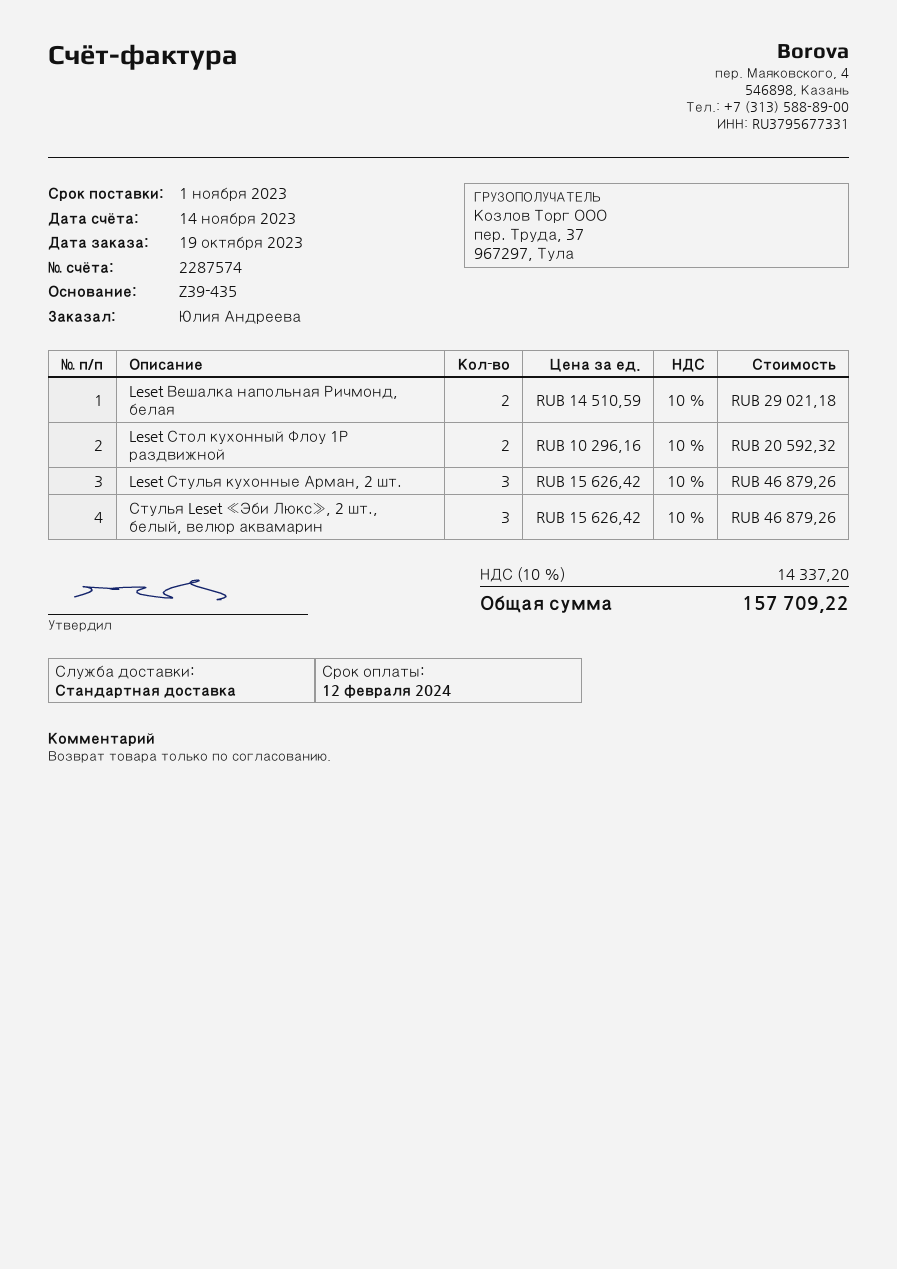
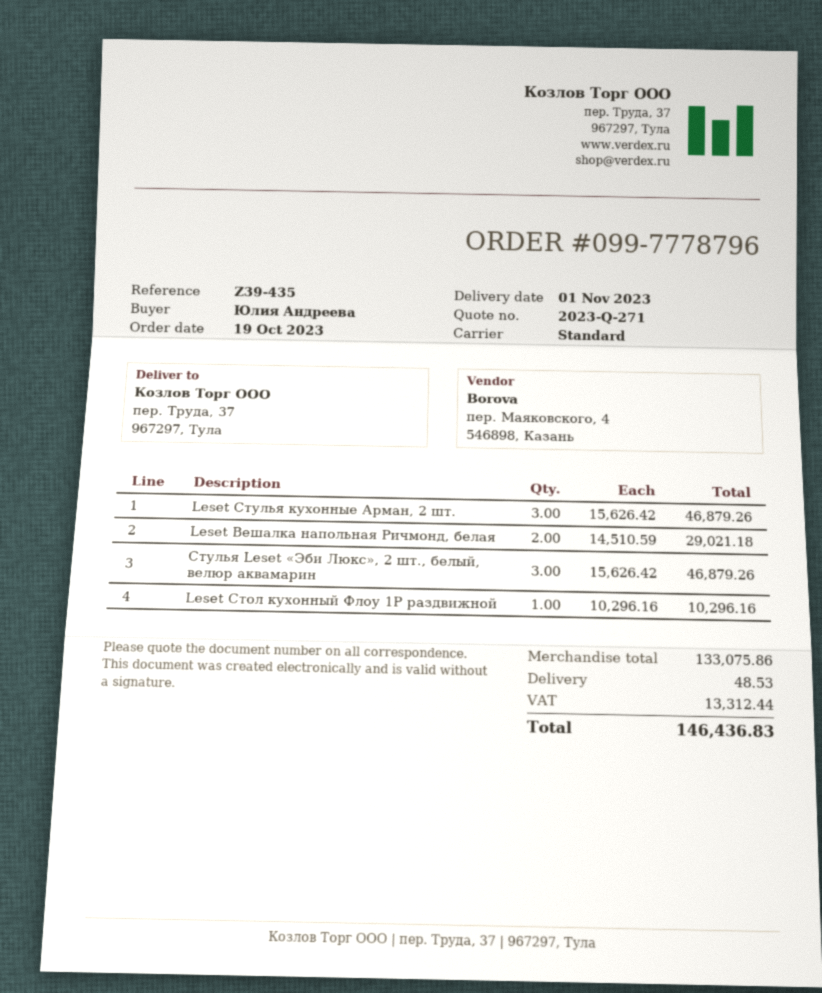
Leset Стол кухонный Флоу 1Р раздвижной: 2 x 10296.16 = 20592.32 -> 1 x 10296.16 = 10296.16
shipping: none -> 48.53
tax: 14337.20 -> 13312.44
total: 157709.22 -> 146436.83

